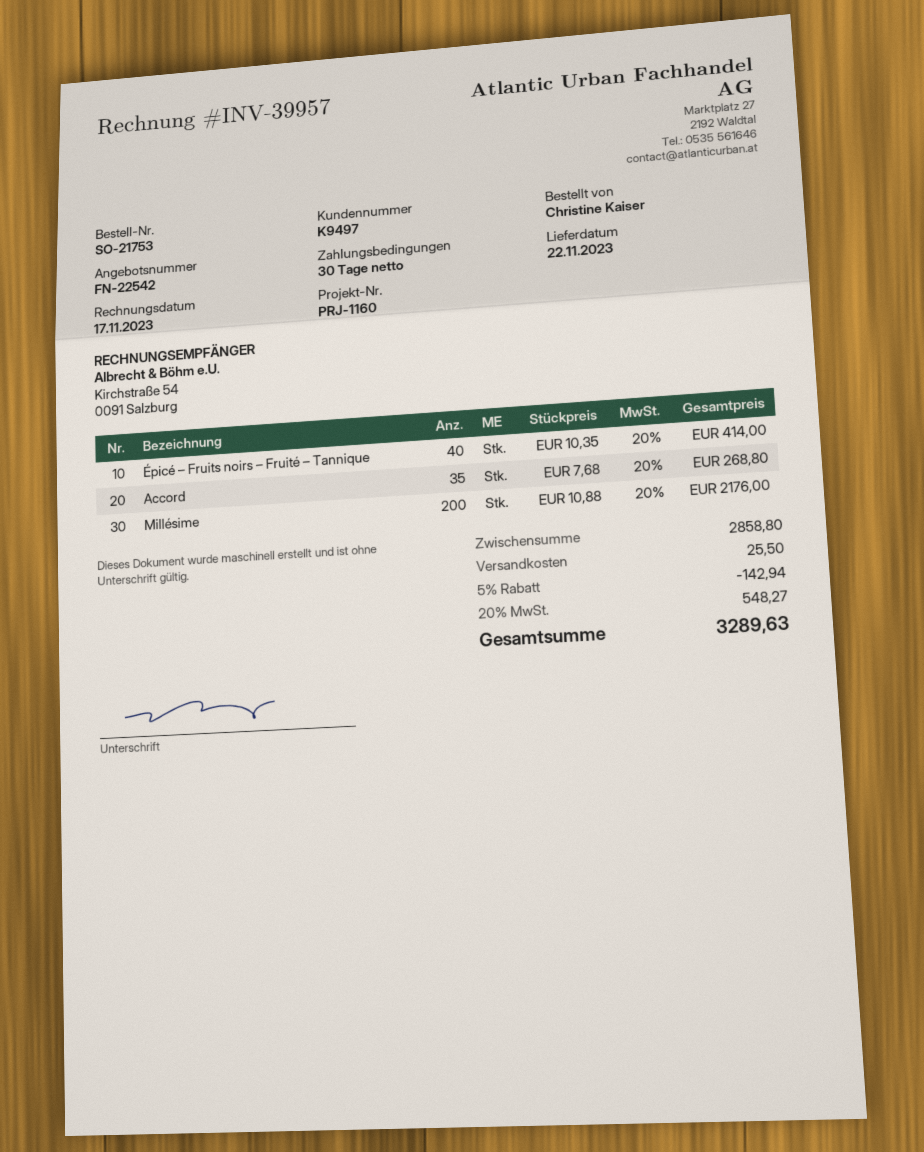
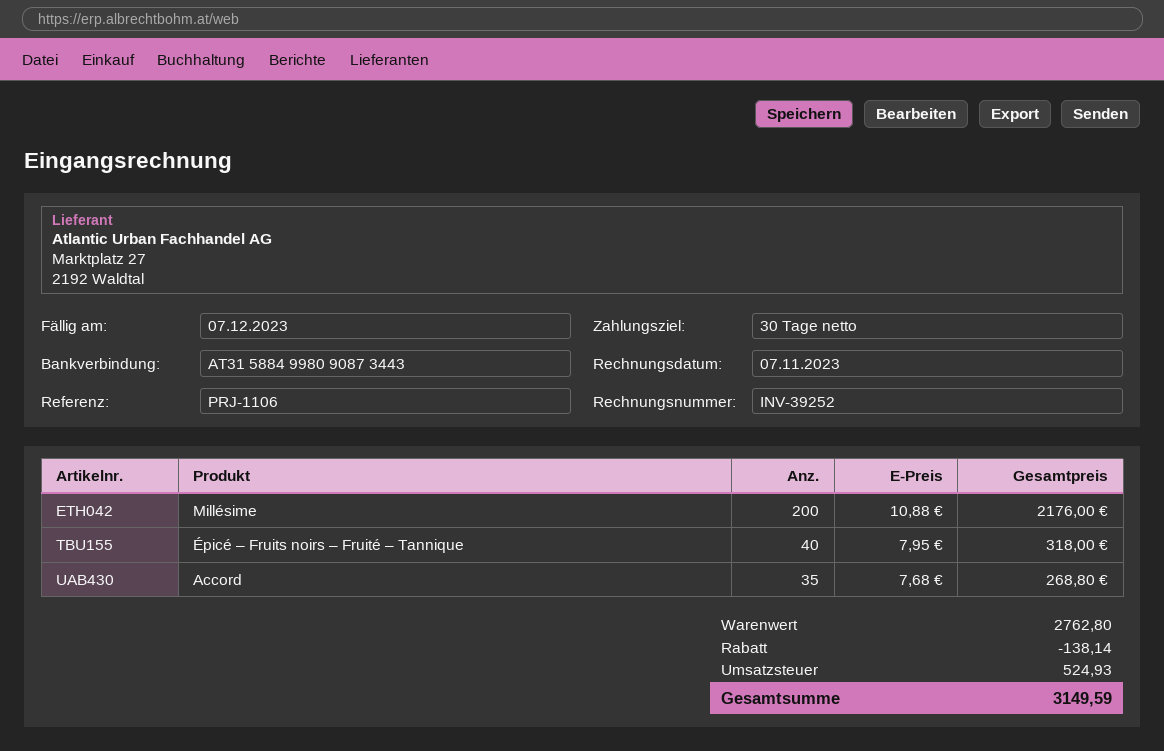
invoice number: INV-39957 -> INV-39252
invoice date: 2023-11-17 -> 2023-11-07
reference: PRJ-1160 -> PRJ-1106
Épicé – Fruits noirs – Fruité – Tannique: 40 x 10.35 = 414.00 -> 40 x 7.95 = 318.00
subtotal: 2858.80 -> 2762.80
discount: 142.94 -> 138.14
shipping: 25.50 -> none
tax: 548.27 -> 524.93
total: 3289.63 -> 3149.59

